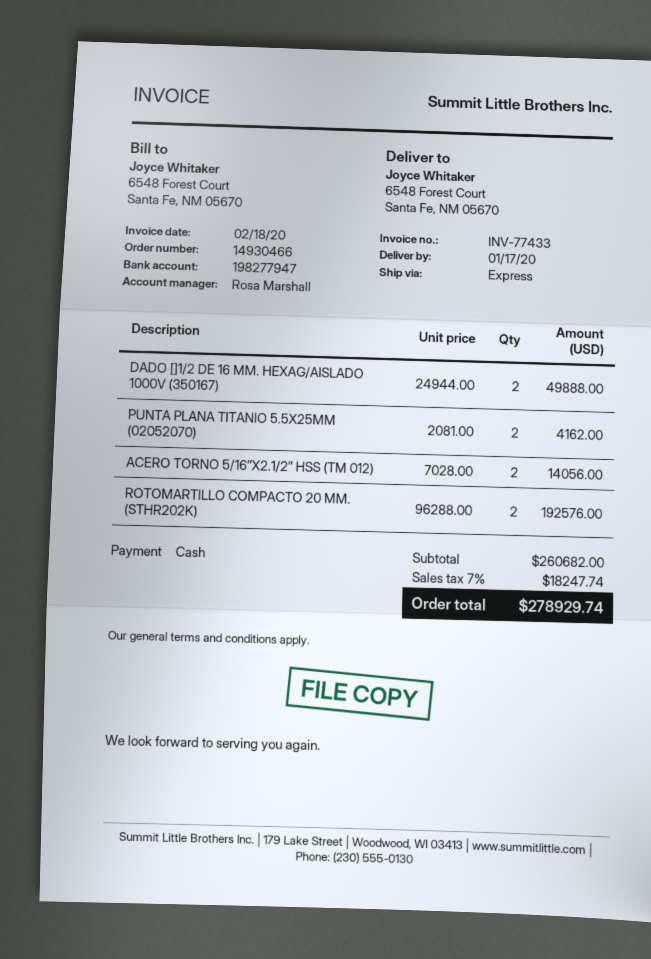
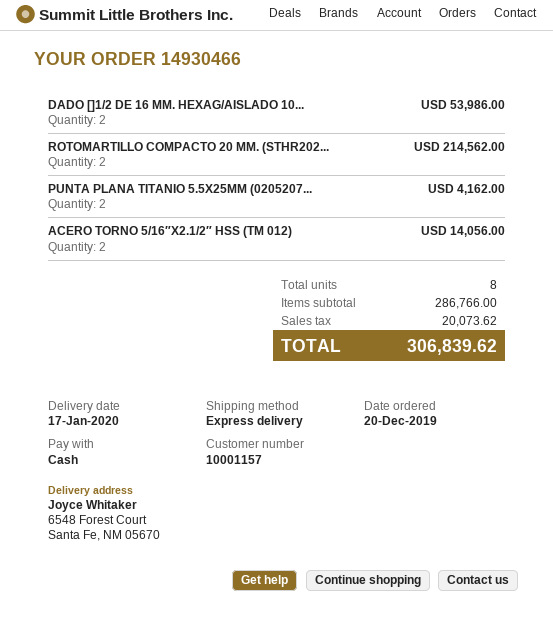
DADO []1/2 DE 16 MM. HEXAG/AISLADO 1000V (350167): 2 for 49888.00 -> 2 for 53986.00
ROTOMARTILLO COMPACTO 20 MM. (STHR202K): 2 for 192576.00 -> 2 for 214562.00
subtotal: 260682.00 -> 286766.00
tax: 18247.74 -> 20073.62
total: 278929.74 -> 306839.62

